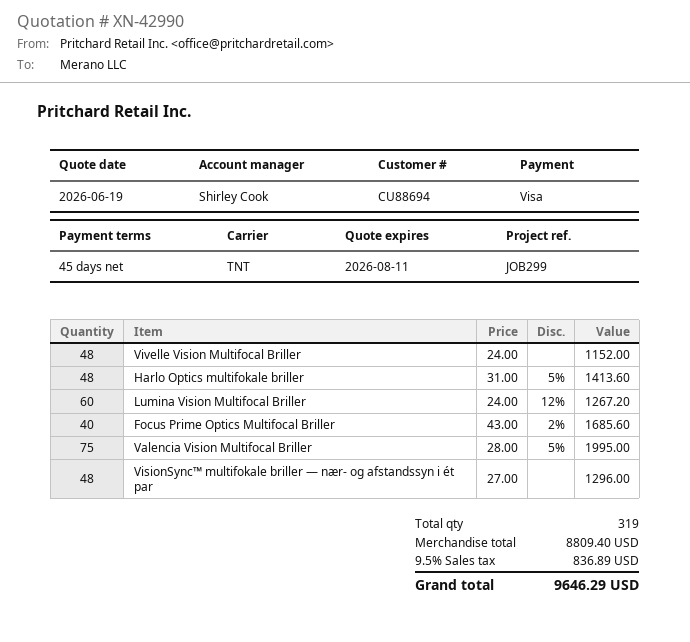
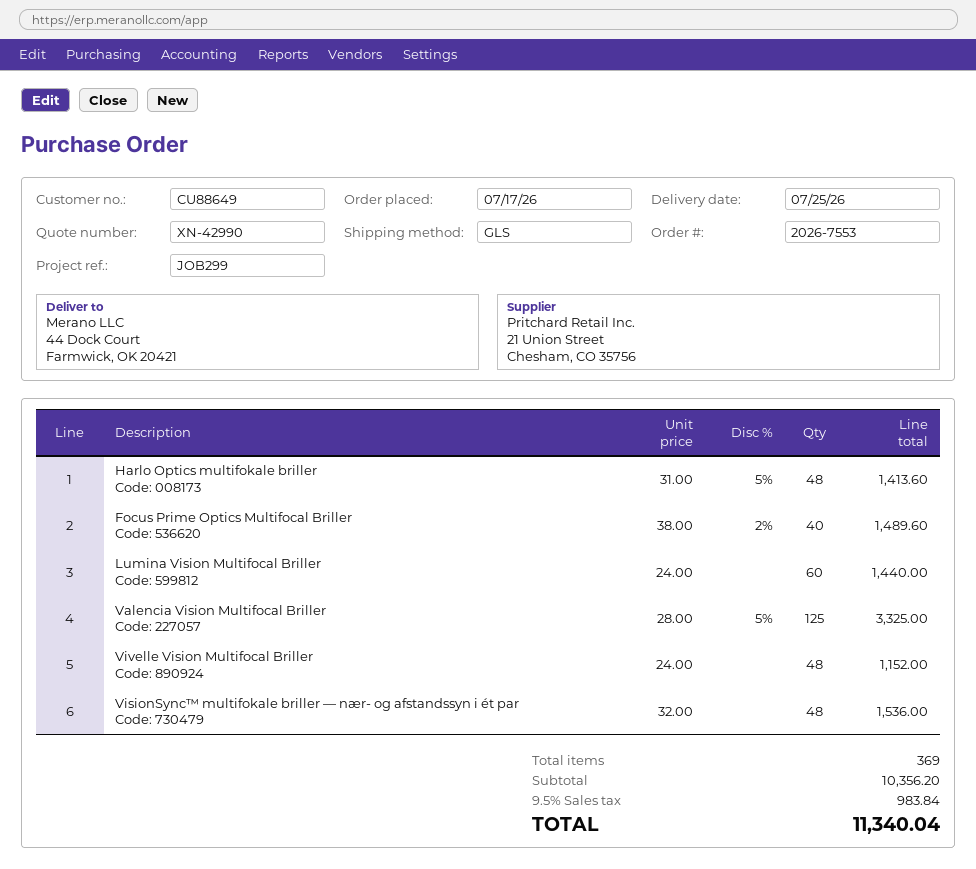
customer number: CU88694 -> CU88649
shipping method: TNT -> GLS
Lumina Vision Multifocal Briller: 60 x 24.00 - 12% = 1267.20 -> 60 x 24.00 = 1440.00
Focus Prime Optics Multifocal Briller: 40 x 43.00 - 2% = 1685.60 -> 40 x 38.00 - 2% = 1489.60
Valencia Vision Multifocal Briller: 75 x 28.00 - 5% = 1995.00 -> 125 x 28.00 - 5% = 3325.00
VisionSync™ multifokale briller — nær- og afstandssyn i ét par: 48 x 27.00 = 1296.00 -> 48 x 32.00 = 1536.00
total quantity: 319 -> 369
subtotal: 8809.40 -> 10356.20
tax: 9.5% = 836.89 -> 9.5% = 983.84
total: 9646.29 -> 11340.04

